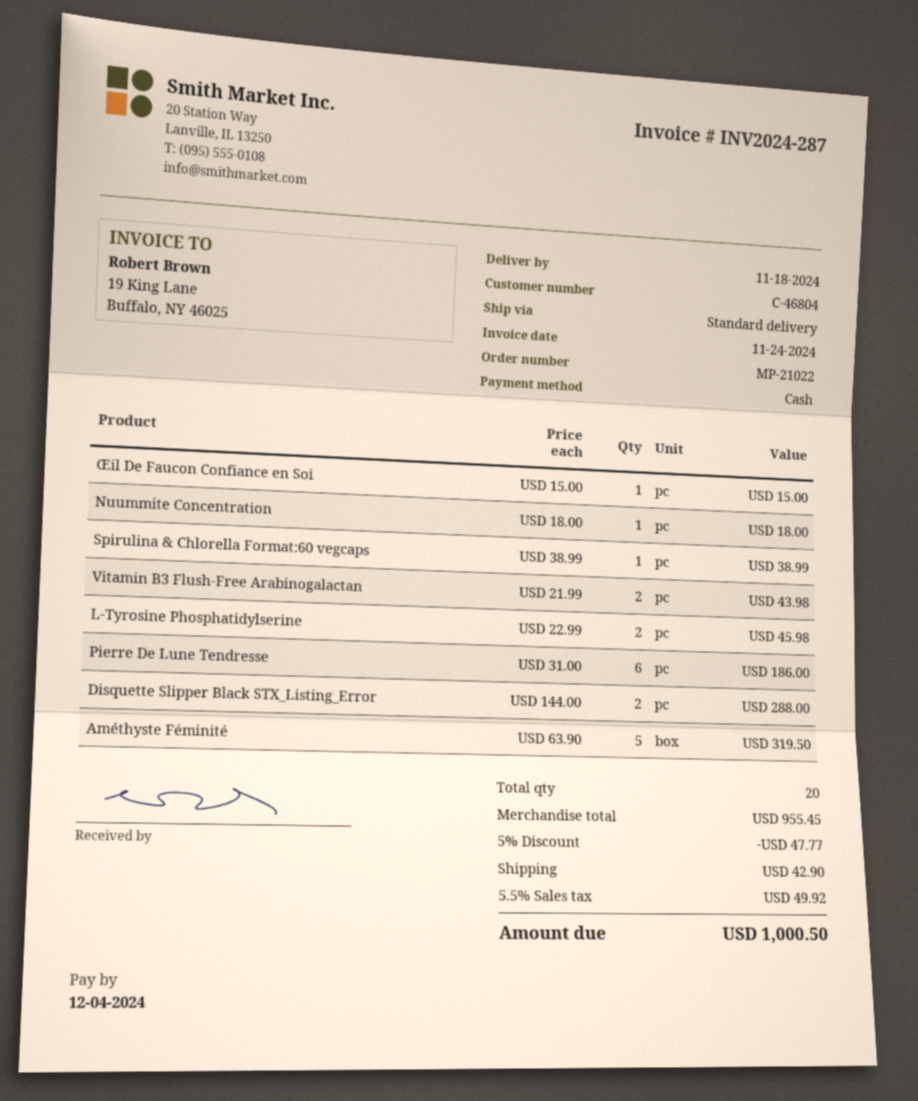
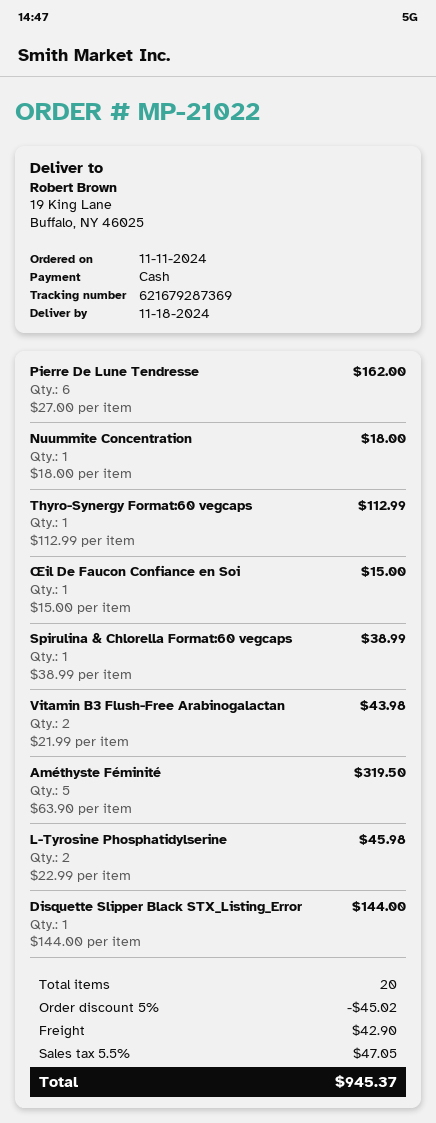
Pierre De Lune Tendresse: 6 x 31.00 = 186.00 -> 6 x 27.00 = 162.00
Disquette Slipper Black STX_Listing_Error: 2 x 144.00 = 288.00 -> 1 x 144.00 = 144.00
Thyro-Synergy Format:60 vegcaps: none -> 1 x 112.99 = 112.99
discount: 5% = 47.77 -> 5% = 45.02
tax: 5.5% = 49.92 -> 5.5% = 47.05
total: 1000.50 -> 945.37

